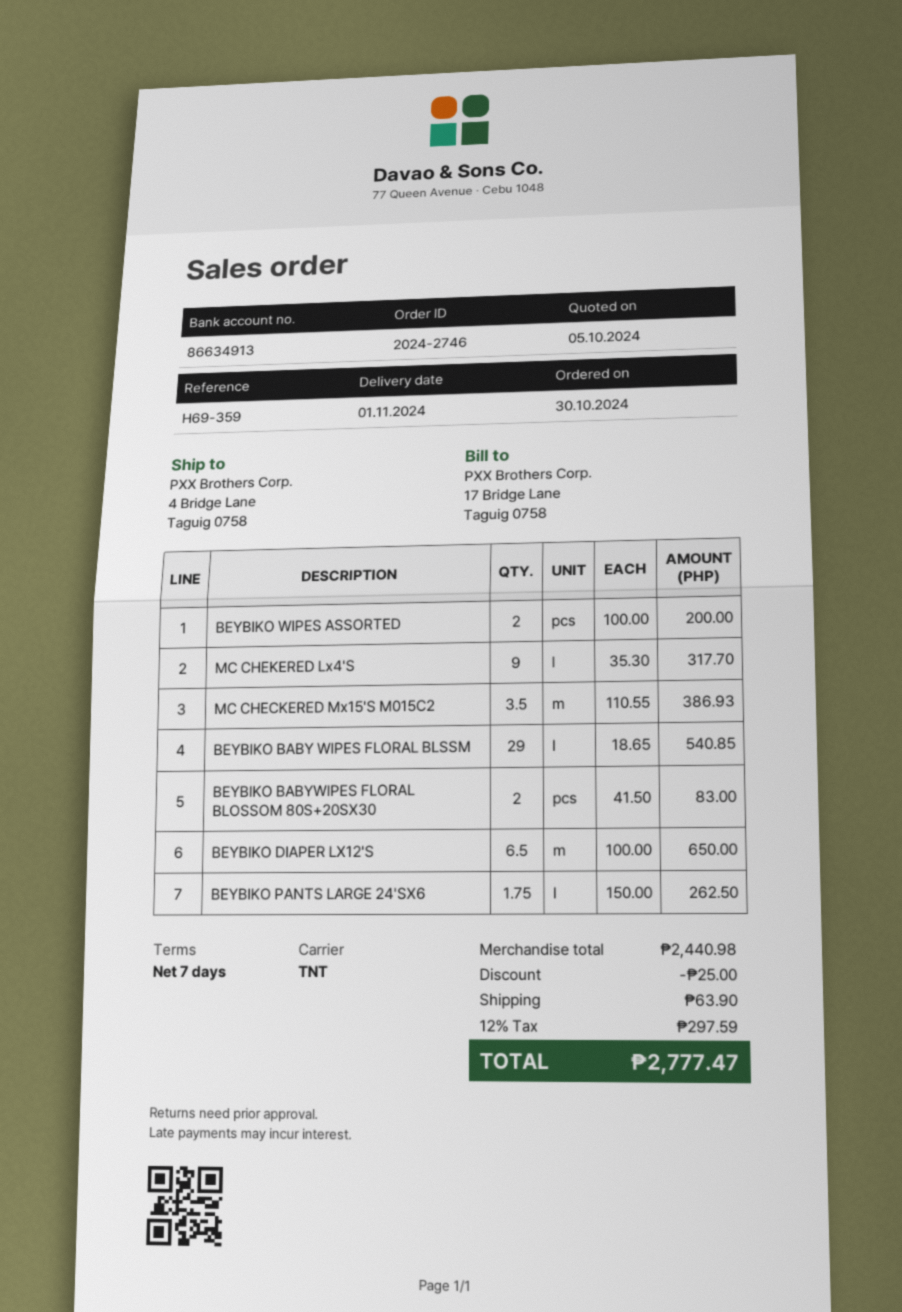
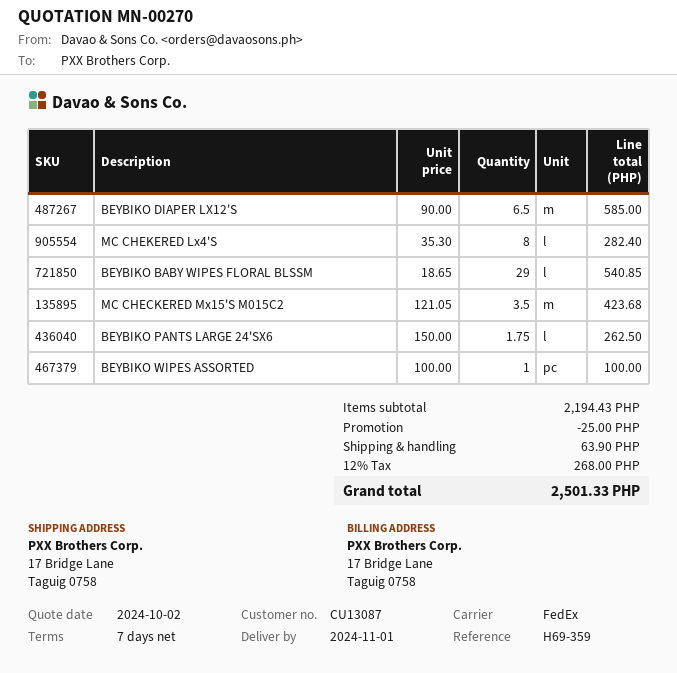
quote date: 2024-10-05 -> 2024-10-02
shipping method: TNT -> FedEx
ship to: 4 Bridge Lane, Taguig 0758 -> 17 Bridge Lane, Taguig 0758
BEYBIKO WIPES ASSORTED: 2 x 100.00 = 200.00 -> 1 x 100.00 = 100.00
MC CHEKERED Lx4'S: 9 x 35.30 = 317.70 -> 8 x 35.30 = 282.40
MC CHECKERED Mx15'S M015C2: 3.5 x 110.55 = 386.93 -> 3.5 x 121.05 = 423.68
BEYBIKO BABYWIPES FLORAL BLOSSOM 80S+20SX30: 2 x 41.50 = 83.00 -> none
BEYBIKO DIAPER LX12'S: 6.5 x 100.00 = 650.00 -> 6.5 x 90.00 = 585.00
subtotal: 2440.98 -> 2194.43
tax: 12% = 297.59 -> 12% = 268.00
total: 2777.47 -> 2501.33

